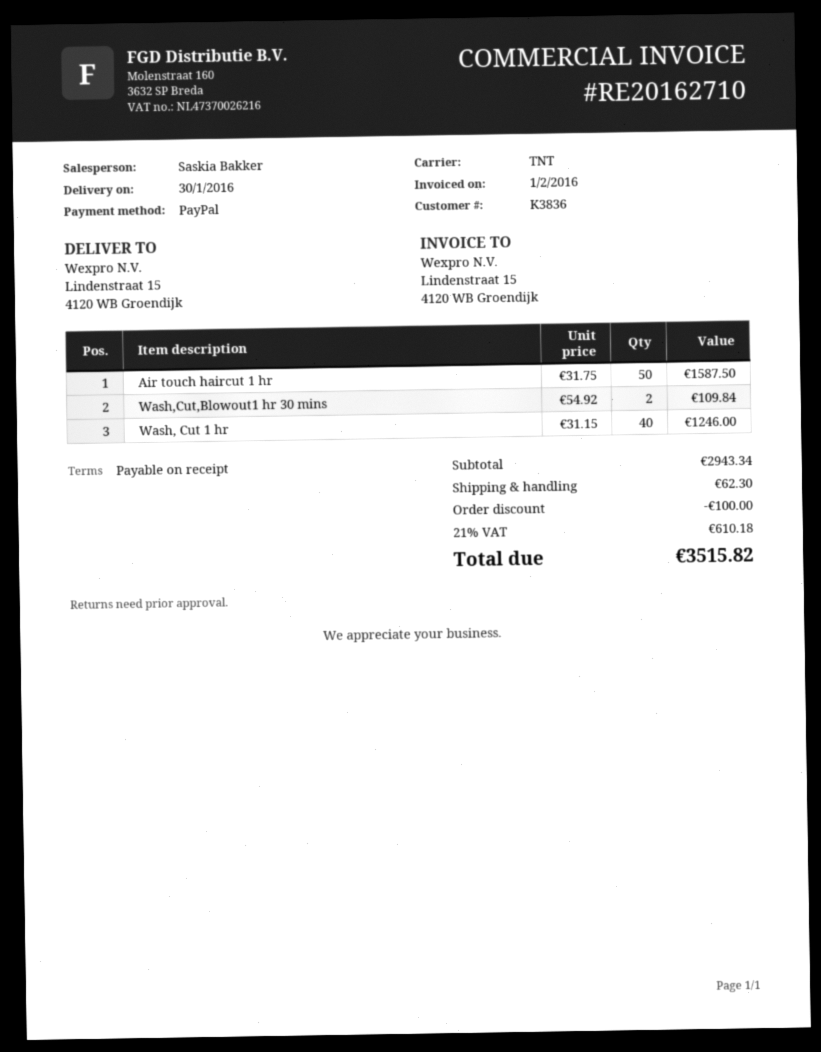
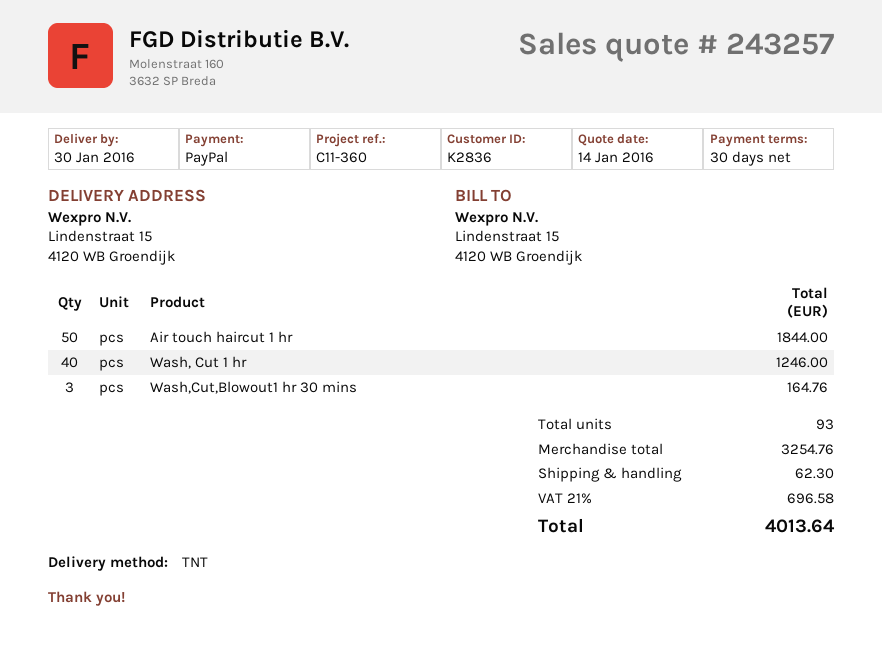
payment terms: on receipt -> 30 days
customer number: K3836 -> K2836
Air touch haircut 1 hr: 50 for 1587.50 -> 50 for 1844.00
Wash,Cut,Blowout1 hr 30 mins: 2 for 109.84 -> 3 for 164.76
subtotal: 2943.34 -> 3254.76
discount: 100.00 -> none
tax: 21% = 610.18 -> 21% = 696.58
total: 3515.82 -> 4013.64

